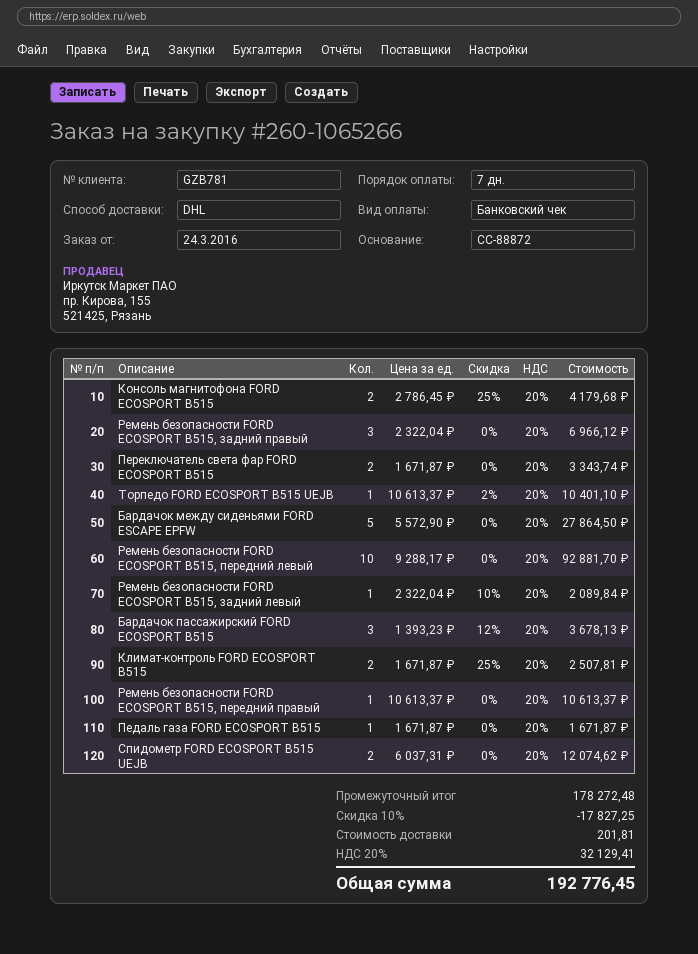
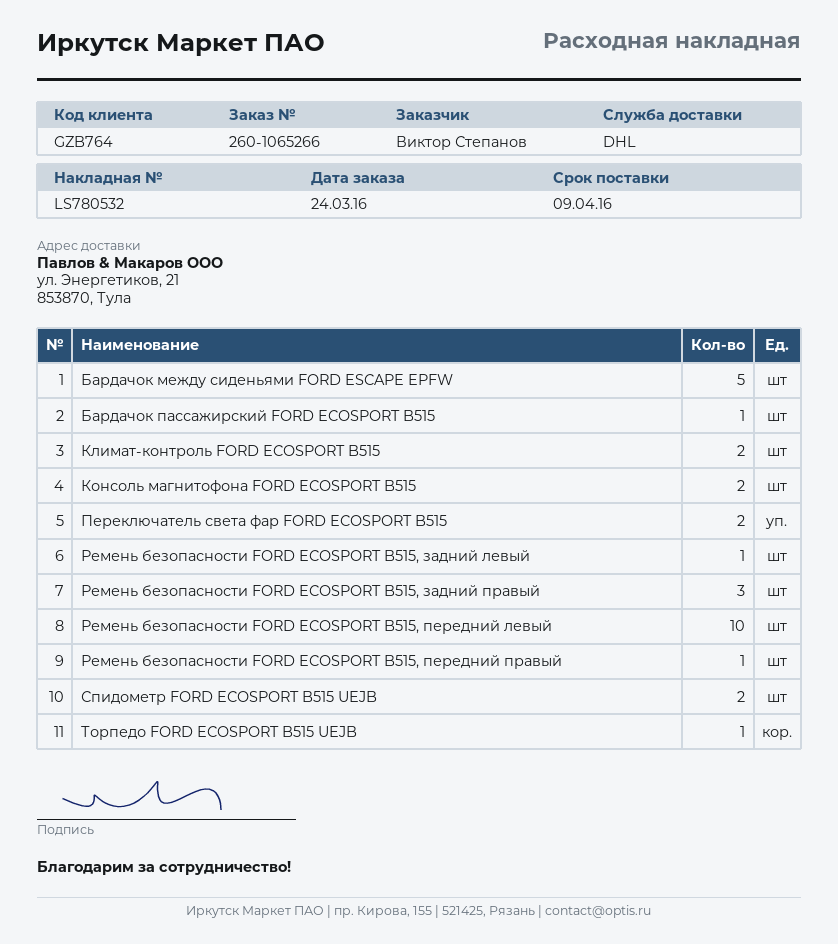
customer number: GZB781 -> GZB764
Бардачок пассажирский FORD ECOSPORT B515: 3 -> 1
Педаль газа FORD ECOSPORT B515: 1 -> none

